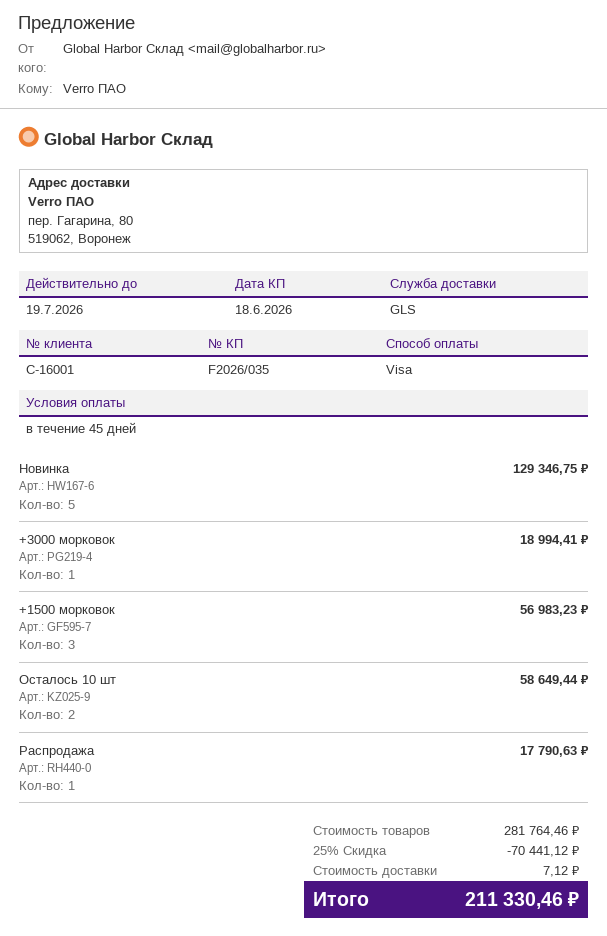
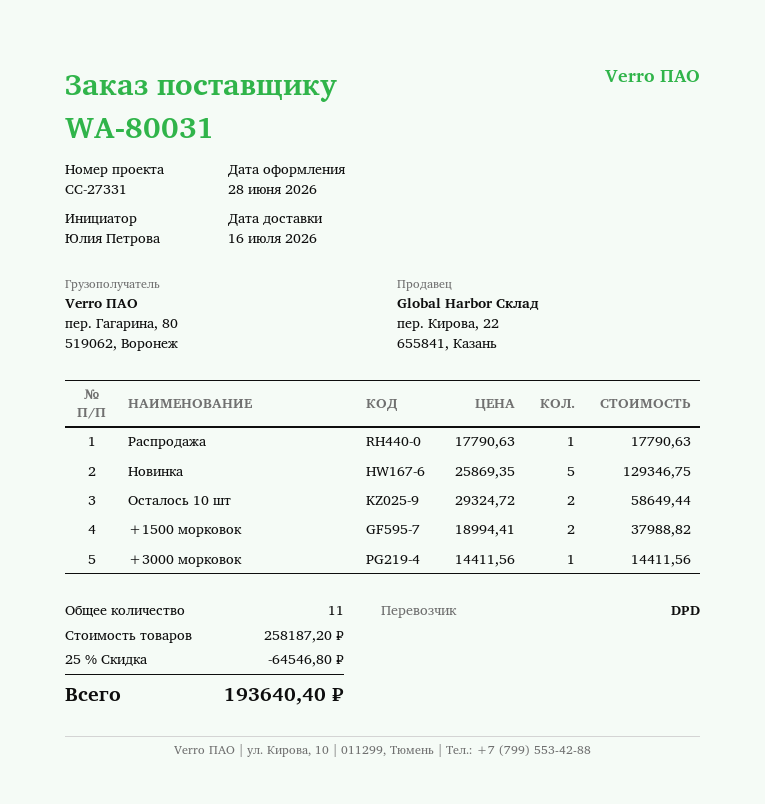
shipping method: GLS -> DPD
+3000 морковок: 1 for 18994.41 -> 1 for 14411.56
+1500 морковок: 3 for 56983.23 -> 2 for 37988.82
subtotal: 281764.46 -> 258187.20
discount: 25% = 70441.12 -> 25% = 64546.80
shipping: 7.12 -> none
total: 211330.46 -> 193640.40

